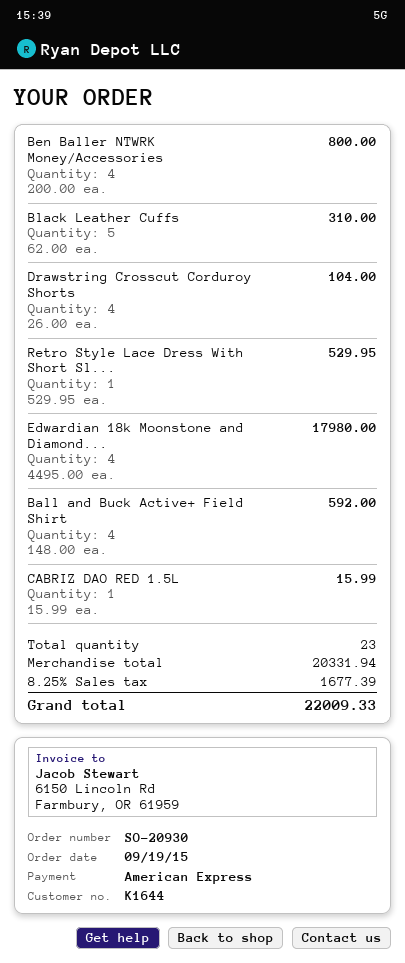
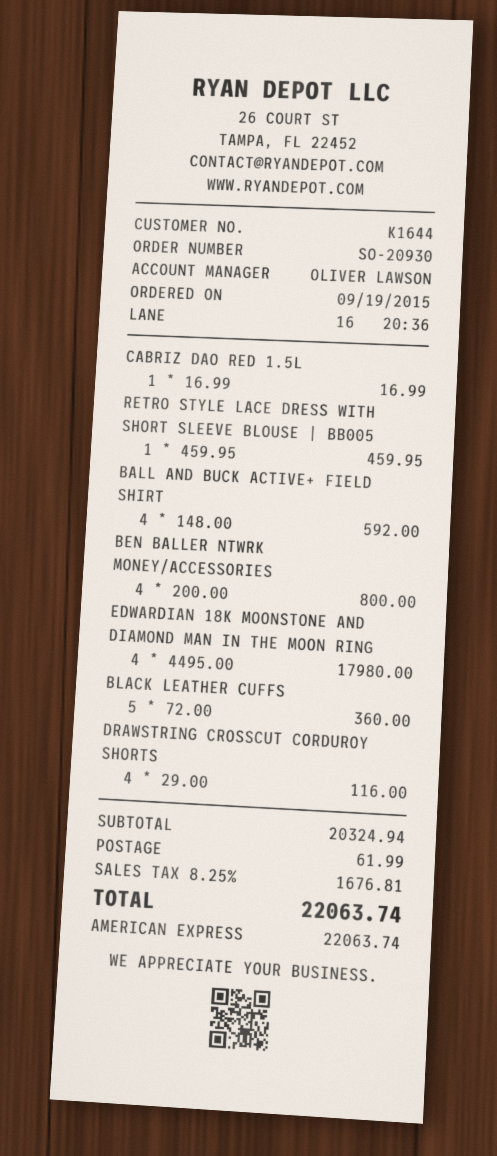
Black Leather Cuffs: 5 x 62.00 = 310.00 -> 5 x 72.00 = 360.00
Drawstring Crosscut Corduroy Shorts: 4 x 26.00 = 104.00 -> 4 x 29.00 = 116.00
Retro Style Lace Dress With Short Sl...: 1 x 529.95 = 529.95 -> 1 x 459.95 = 459.95
CABRIZ DAO RED 1.5L: 1 x 15.99 = 15.99 -> 1 x 16.99 = 16.99
subtotal: 20331.94 -> 20324.94
shipping: none -> 61.99
tax: 8.25% = 1677.39 -> 8.25% = 1676.81
total: 22009.33 -> 22063.74

